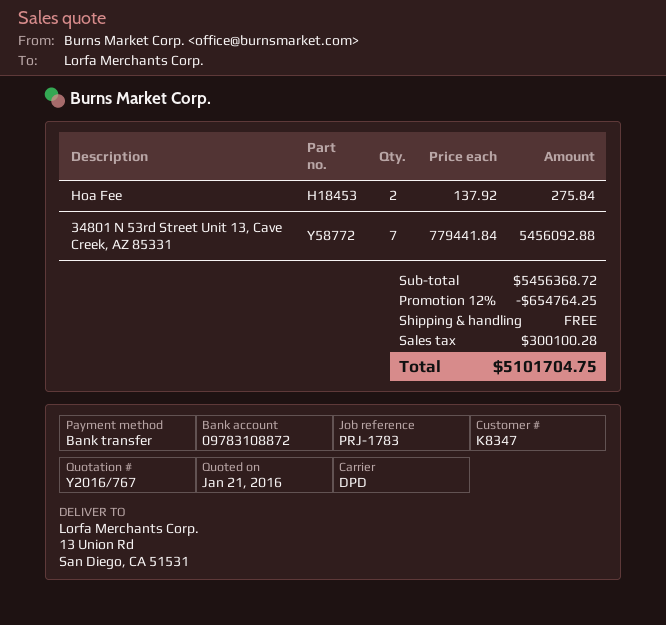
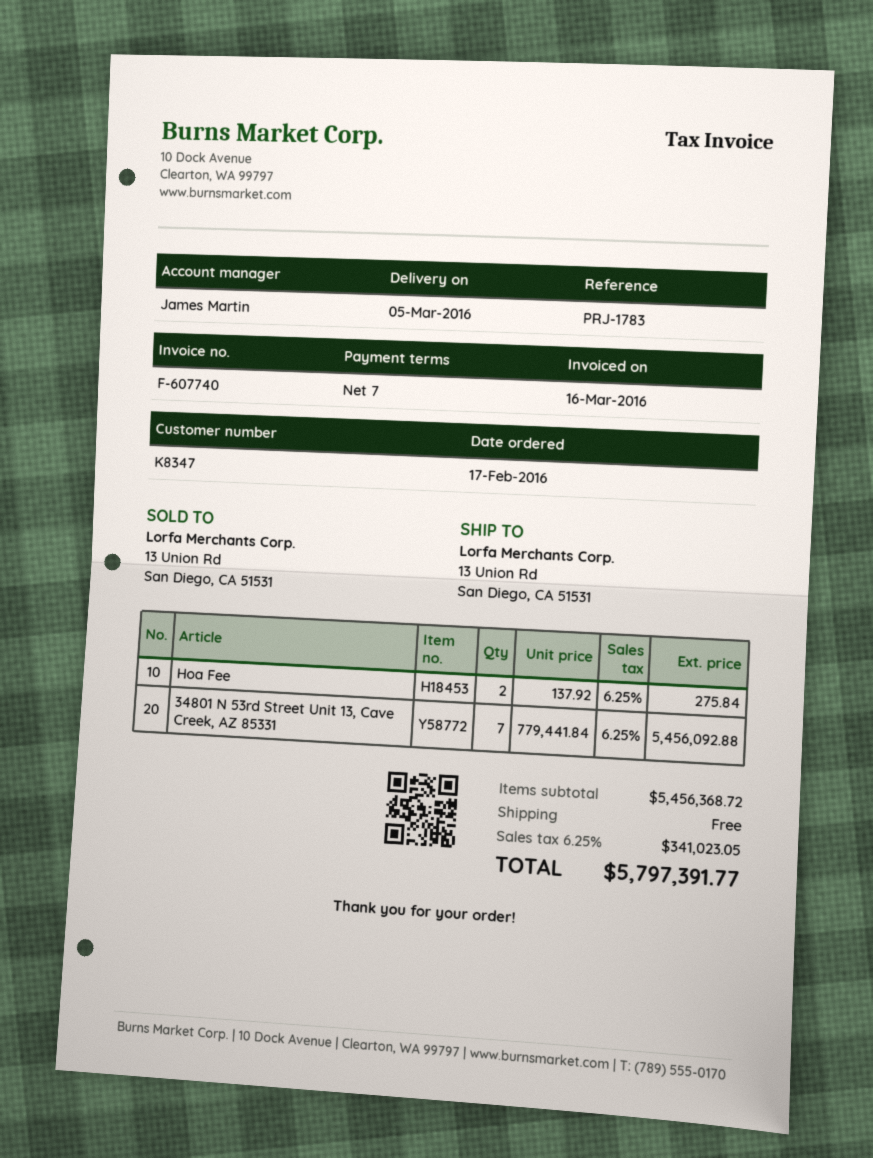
discount: 12% = 654764.25 -> none
tax: 300100.28 -> 341023.05
total: 5101704.75 -> 5797391.77

